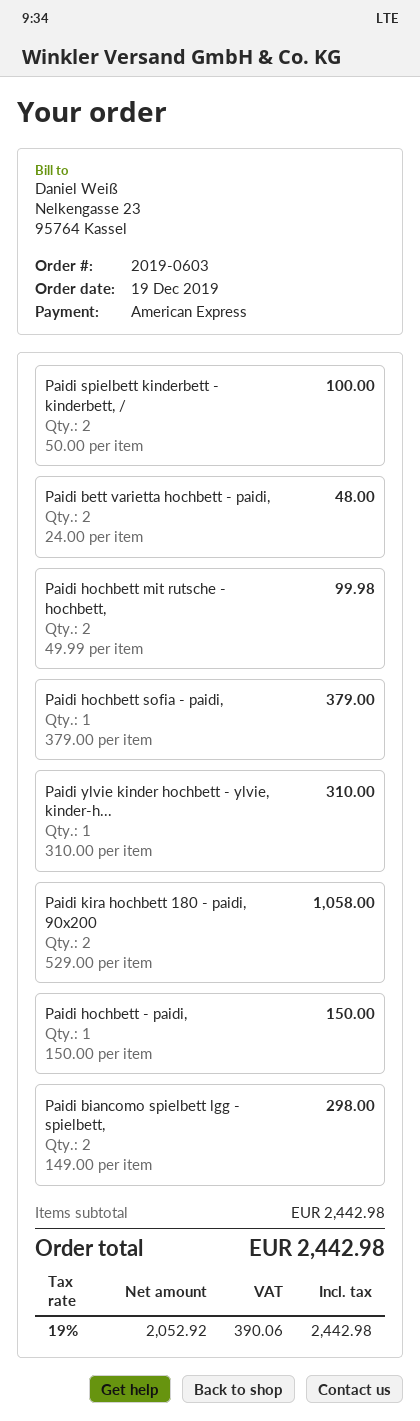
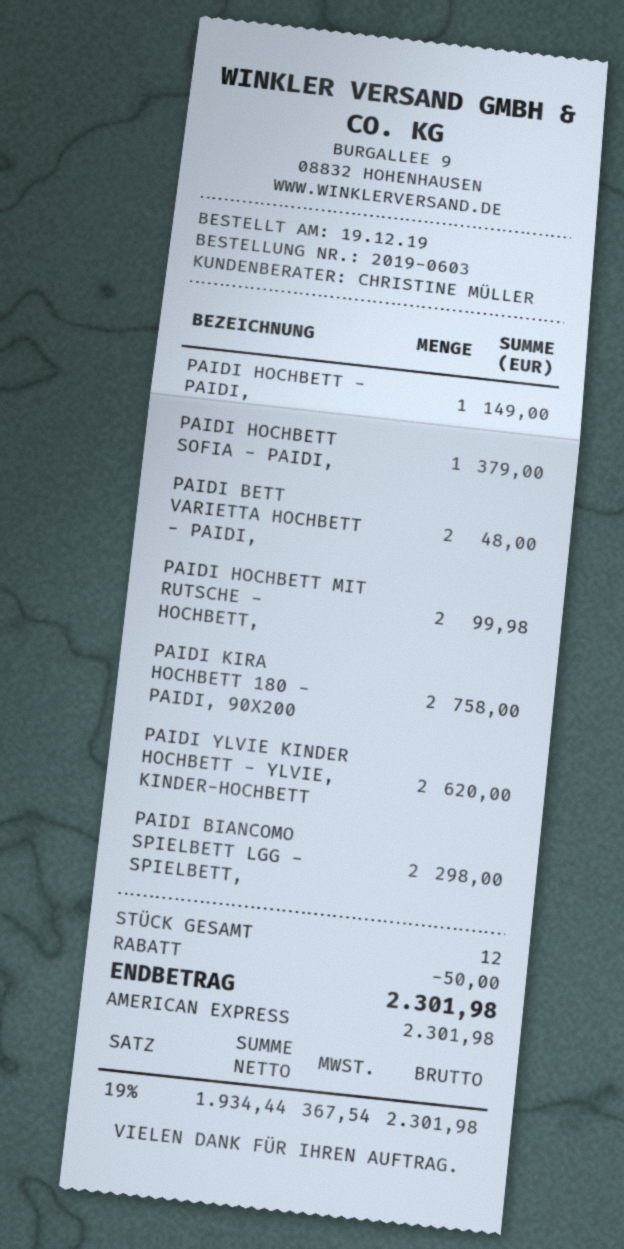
Paidi spielbett kinderbett - kinderbett, /: 2 for 100.00 -> none
Paidi ylvie kinder hochbett - ylvie, kinder-h...: 1 for 310.00 -> 2 for 620.00
Paidi kira hochbett 180 - paidi, 90x200: 2 for 1058.00 -> 2 for 758.00
Paidi hochbett - paidi,: 1 for 150.00 -> 1 for 149.00
discount: none -> 50.00
net: 2052.92 -> 1934.44
tax: 19% = 390.06 -> 19% = 367.54
total: 2442.98 -> 2301.98

